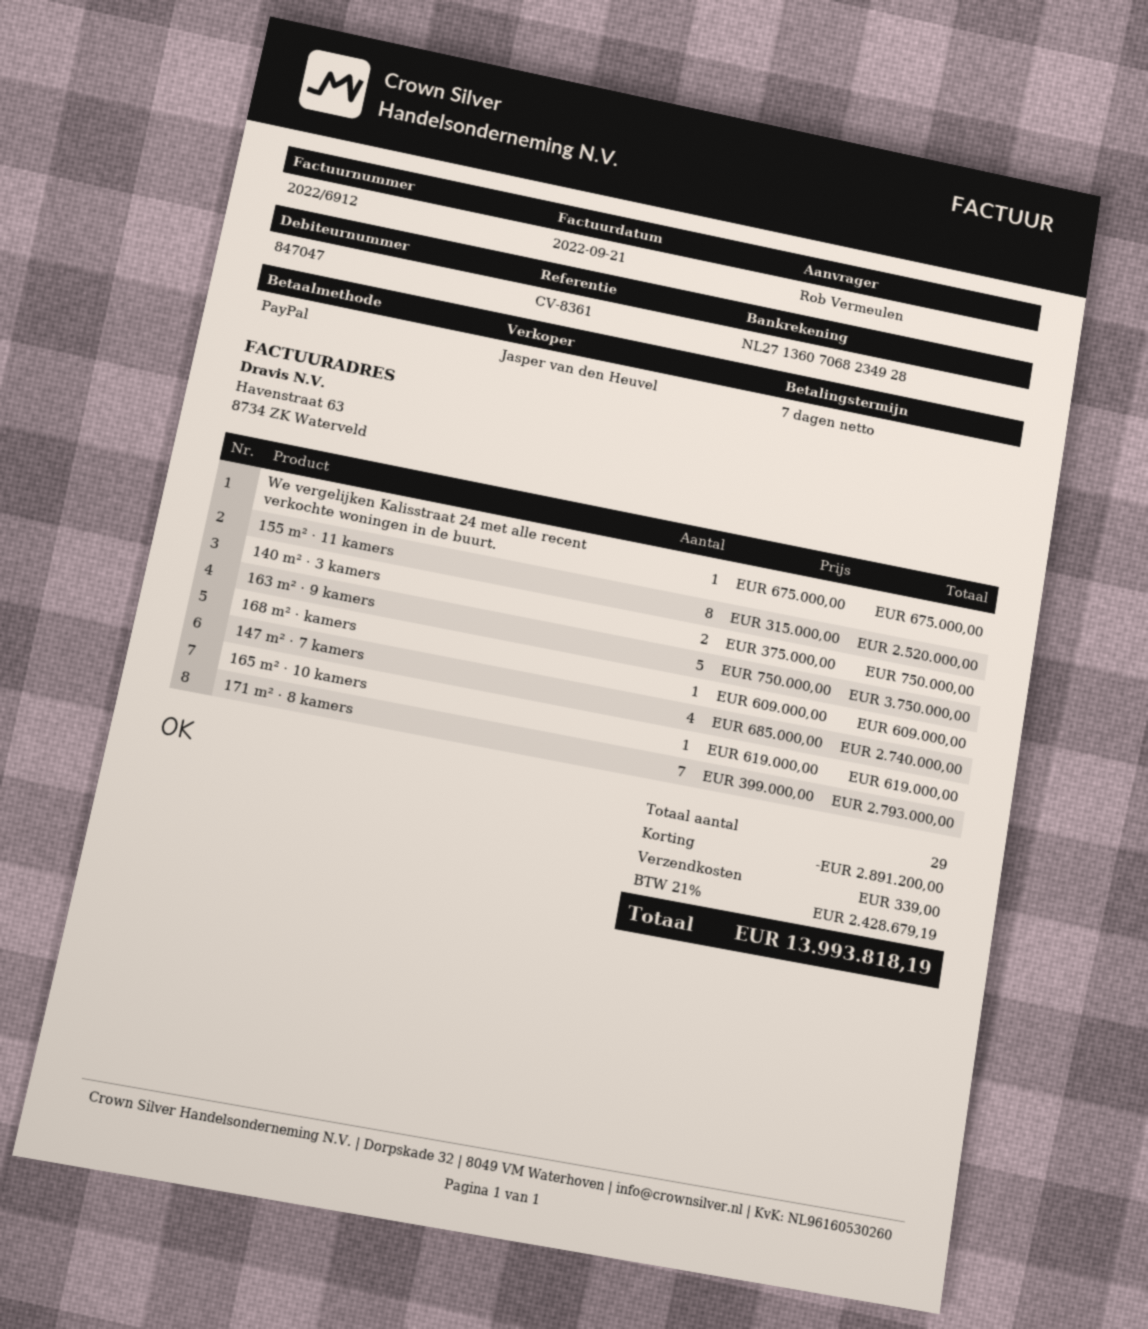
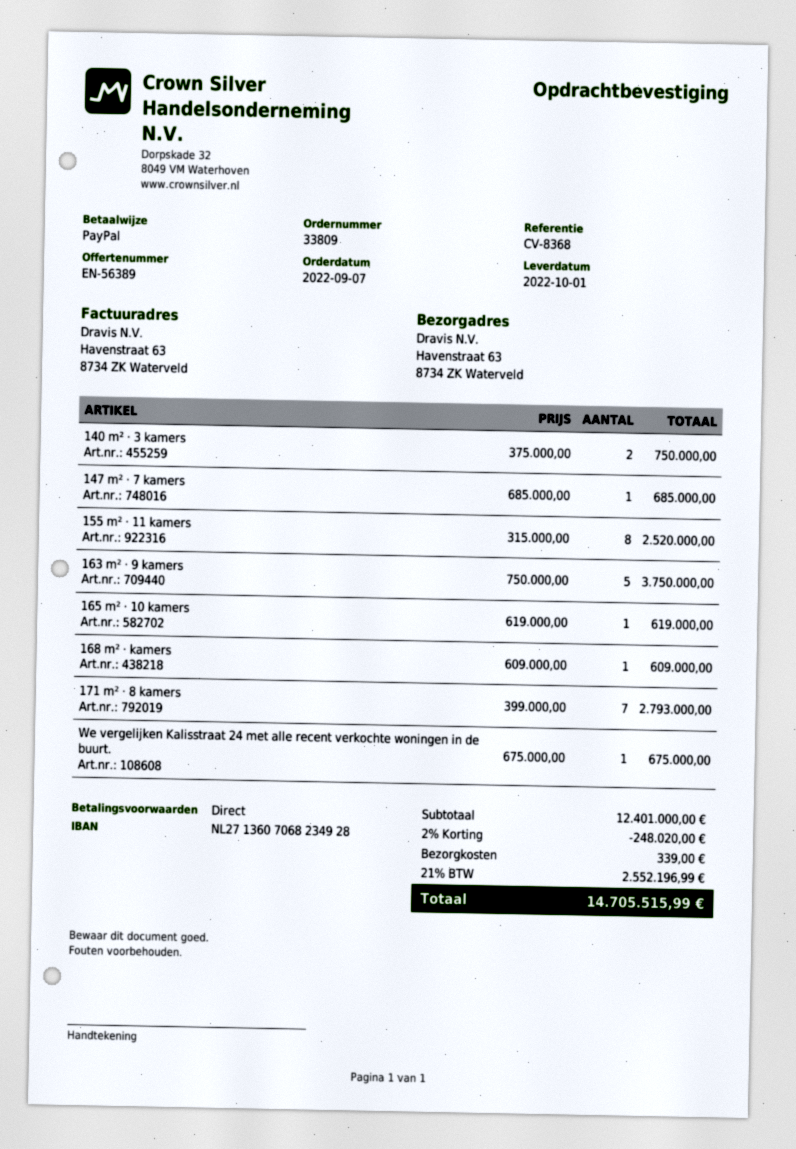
payment terms: 7 days -> on receipt
reference: CV-8361 -> CV-8368
147 m² · 7 kamers: 4 x 685000.00 = 2740000.00 -> 1 x 685000.00 = 685000.00
discount: 2891200.00 -> 248020.00
tax: 21% = 2428679.19 -> 21% = 2552196.99
total: 13993818.19 -> 14705515.99

